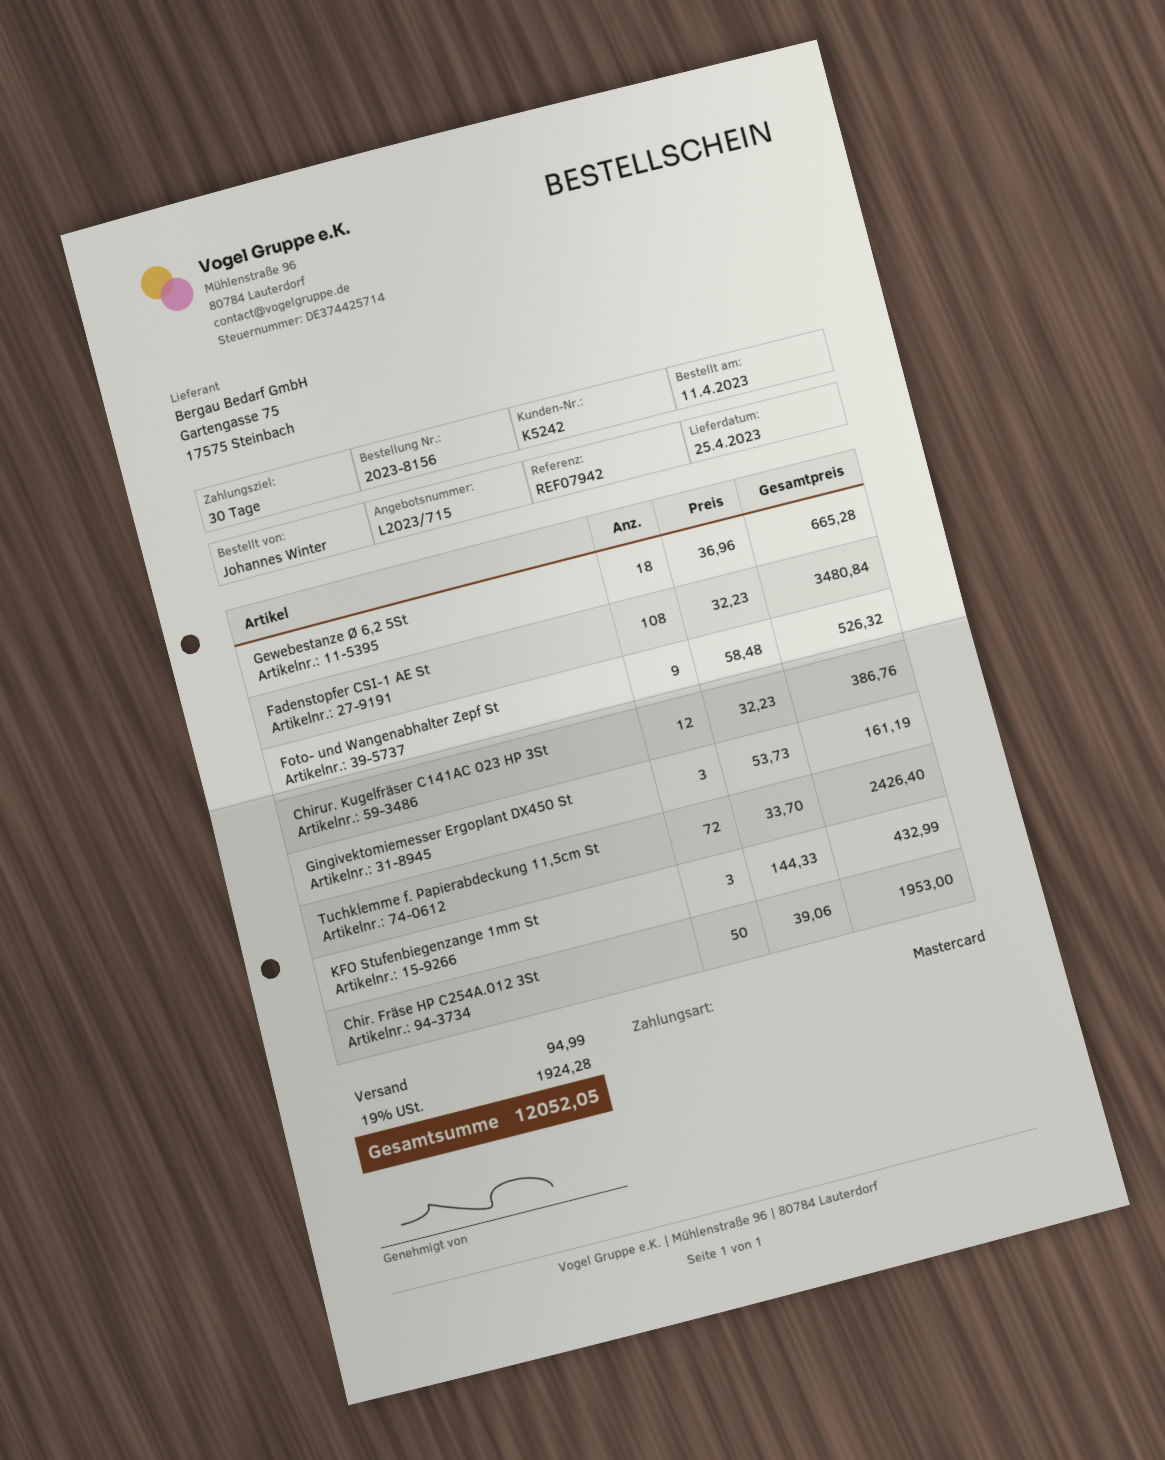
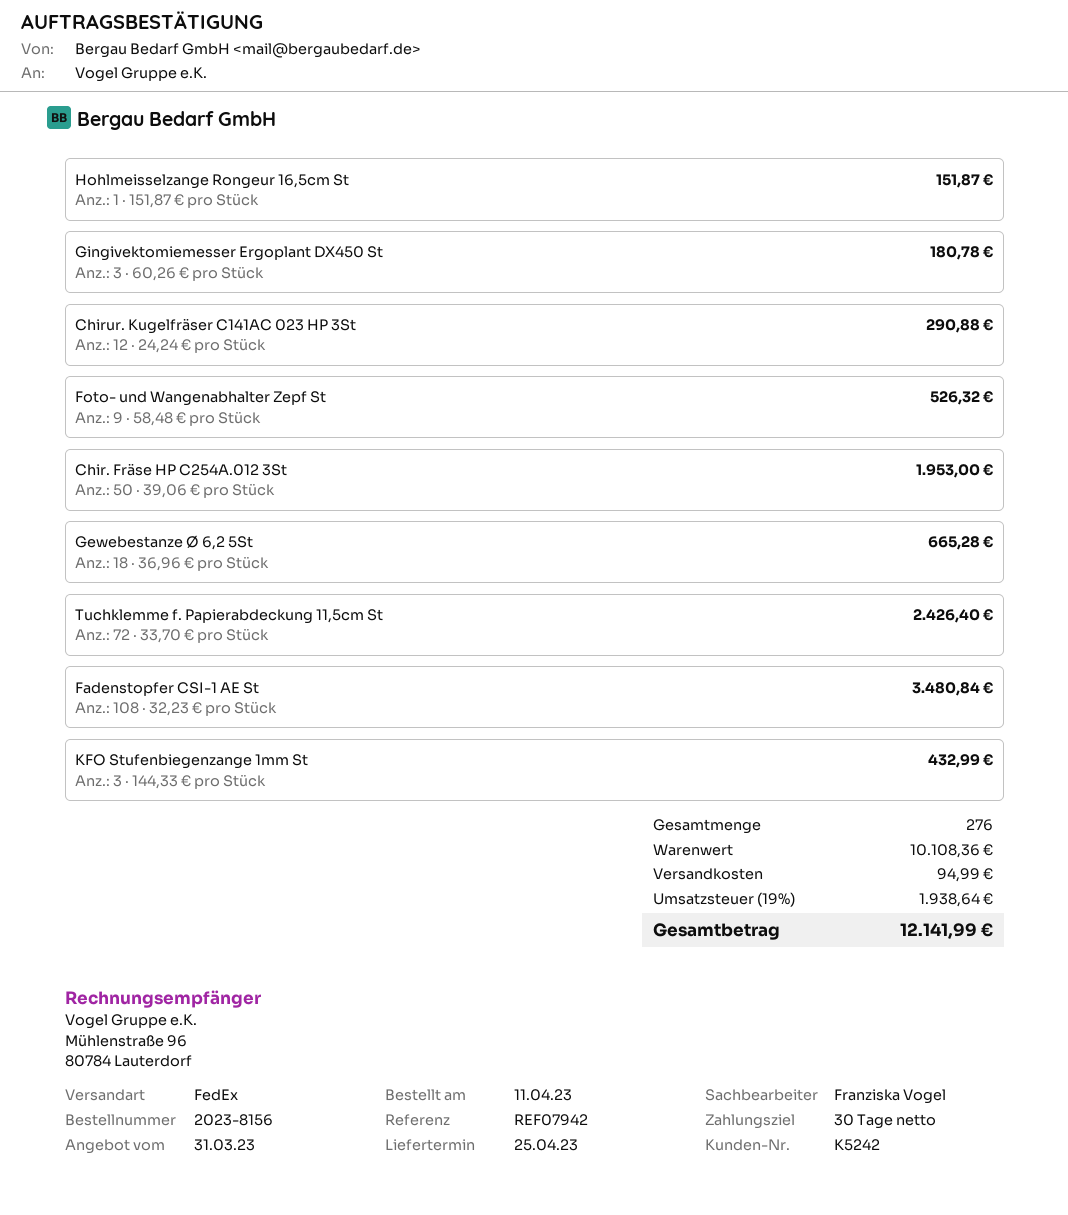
Chirur. Kugelfräser C141AC 023 HP 3St: 12 x 32.23 = 386.76 -> 12 x 24.24 = 290.88
Gingivektomiemesser Ergoplant DX450 St: 3 x 53.73 = 161.19 -> 3 x 60.26 = 180.78
Hohlmeisselzange Rongeur 16,5cm St: none -> 1 x 151.87 = 151.87
tax: 19% = 1924.28 -> 19% = 1938.64
total: 12052.05 -> 12141.99

